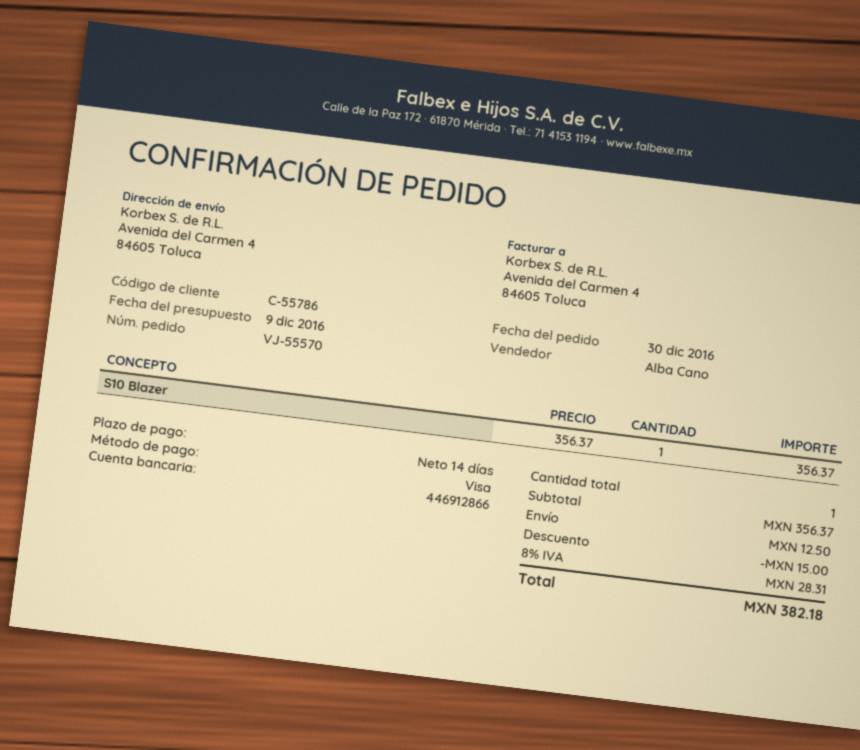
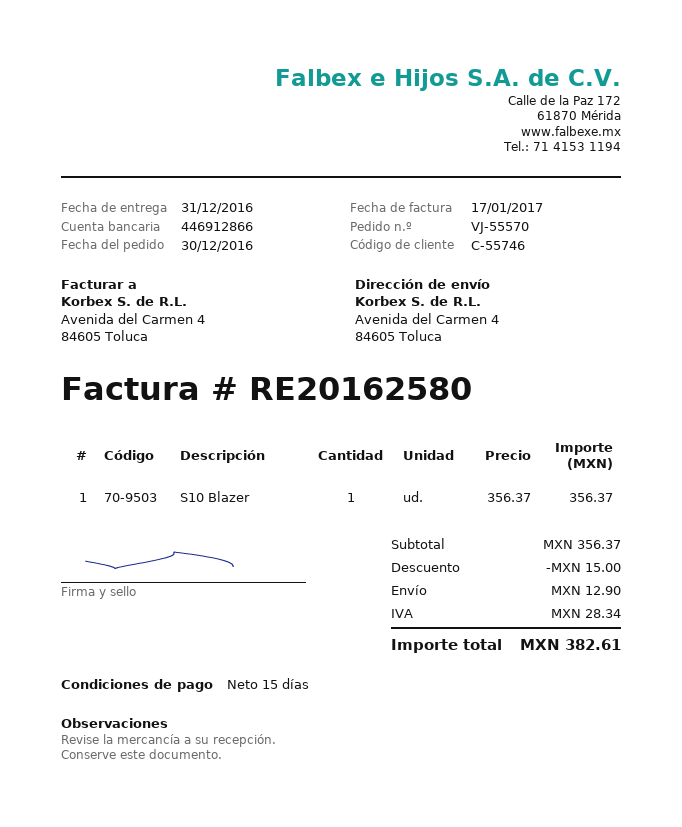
payment terms: 14 days -> 15 days
customer number: C-55786 -> C-55746
shipping: 12.50 -> 12.90
tax: 28.31 -> 28.34
total: 382.18 -> 382.61

